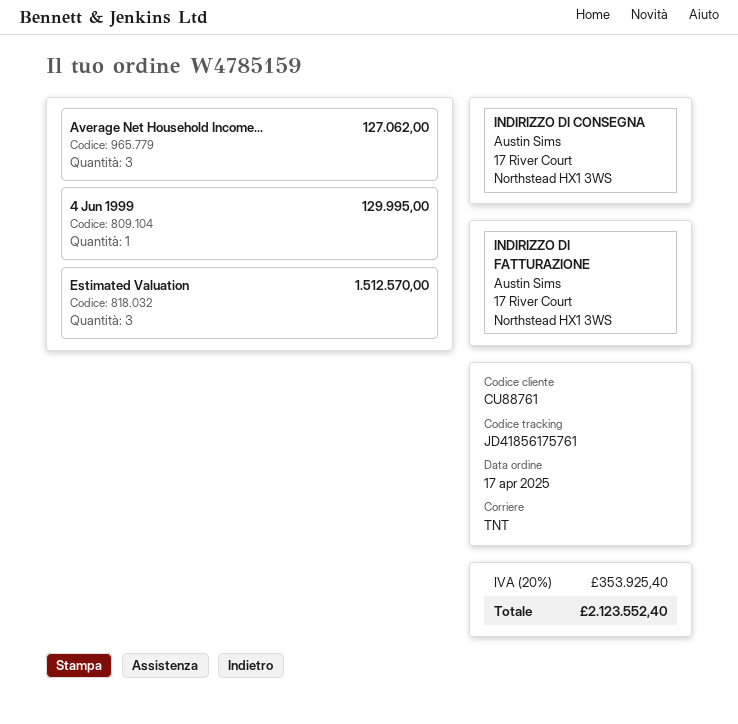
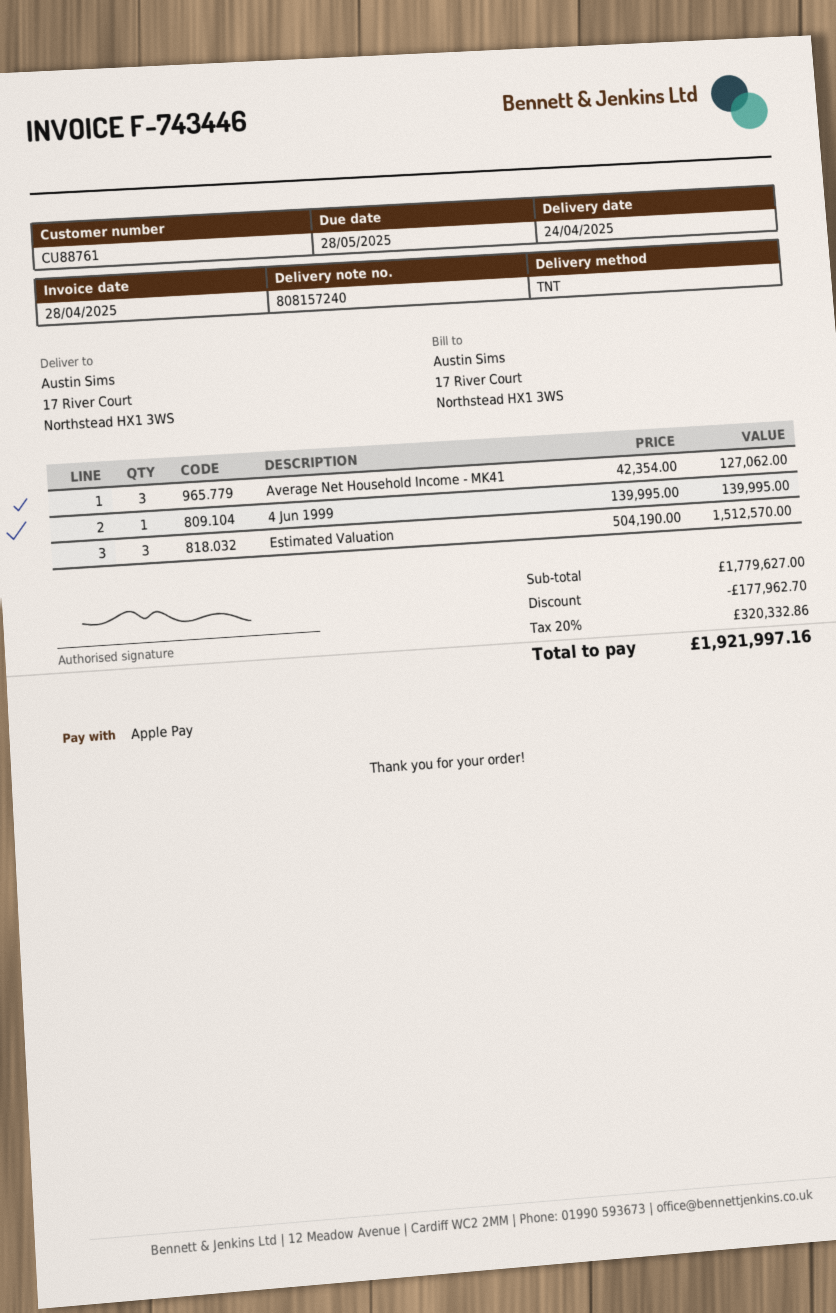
4 Jun 1999: 1 for 129995.00 -> 1 for 139995.00
discount: none -> 177962.70
tax: 20% = 353925.40 -> 20% = 320332.86
total: 2123552.40 -> 1921997.16

